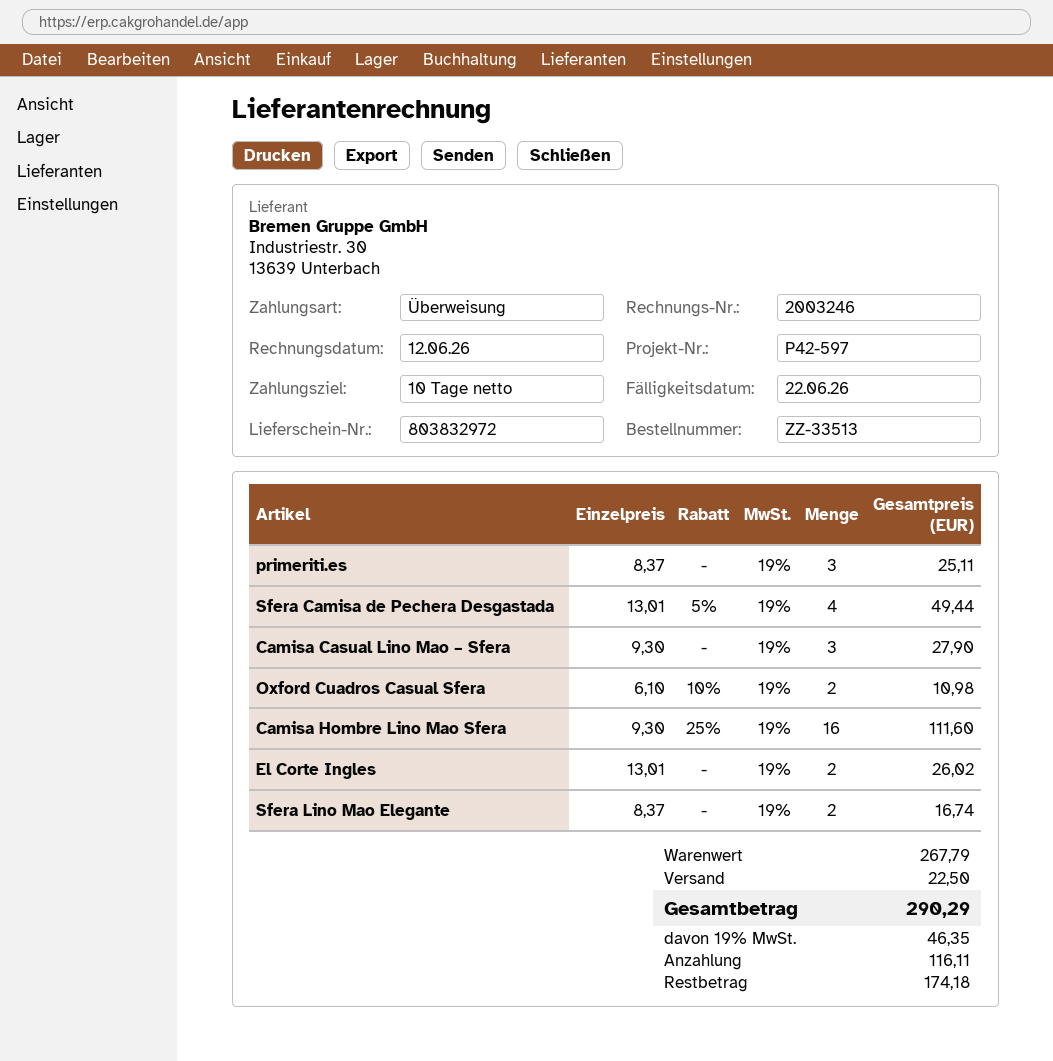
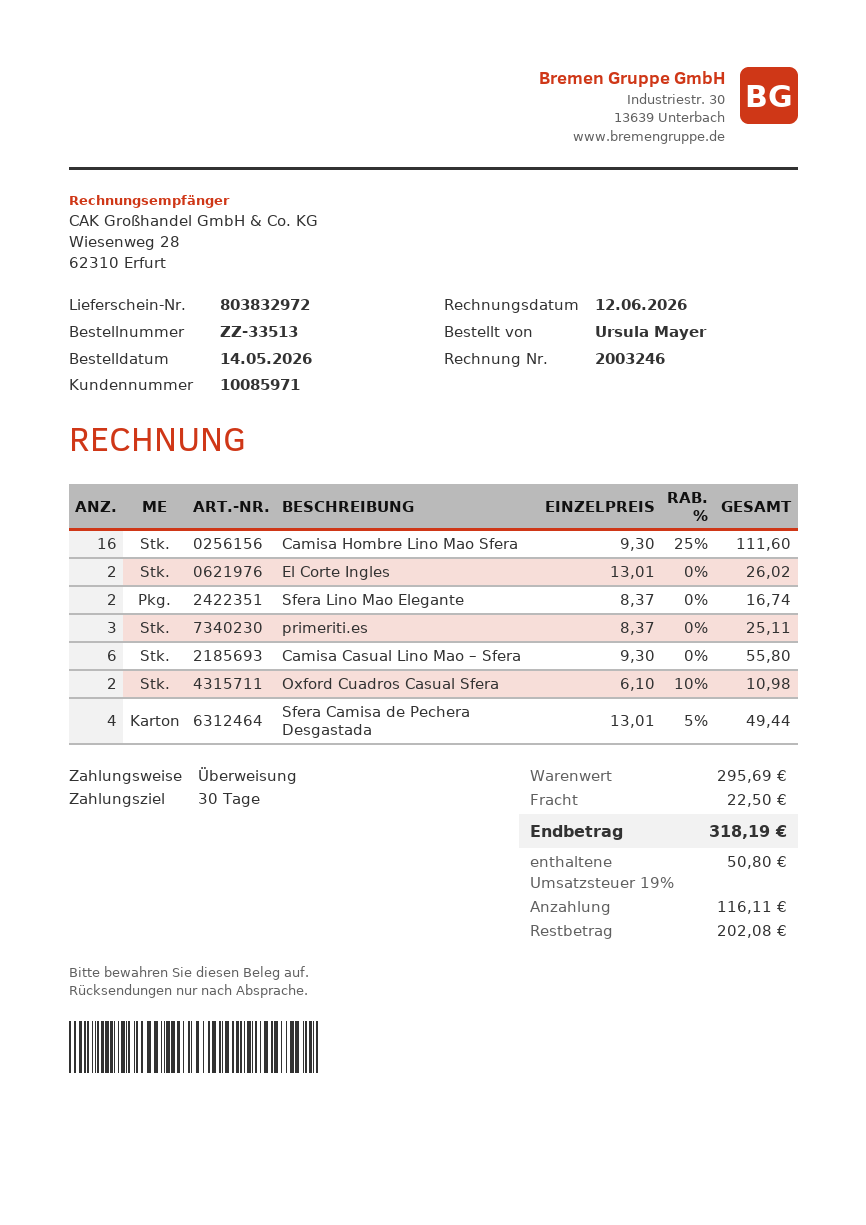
payment terms: 10 days -> 30 days
Camisa Casual Lino Mao – Sfera: 3 x 9.30 = 27.90 -> 6 x 9.30 = 55.80
subtotal: 267.79 -> 295.69
tax: 19% = 46.35 -> 19% = 50.80
total: 290.29 -> 318.19
balance: 174.18 -> 202.08

